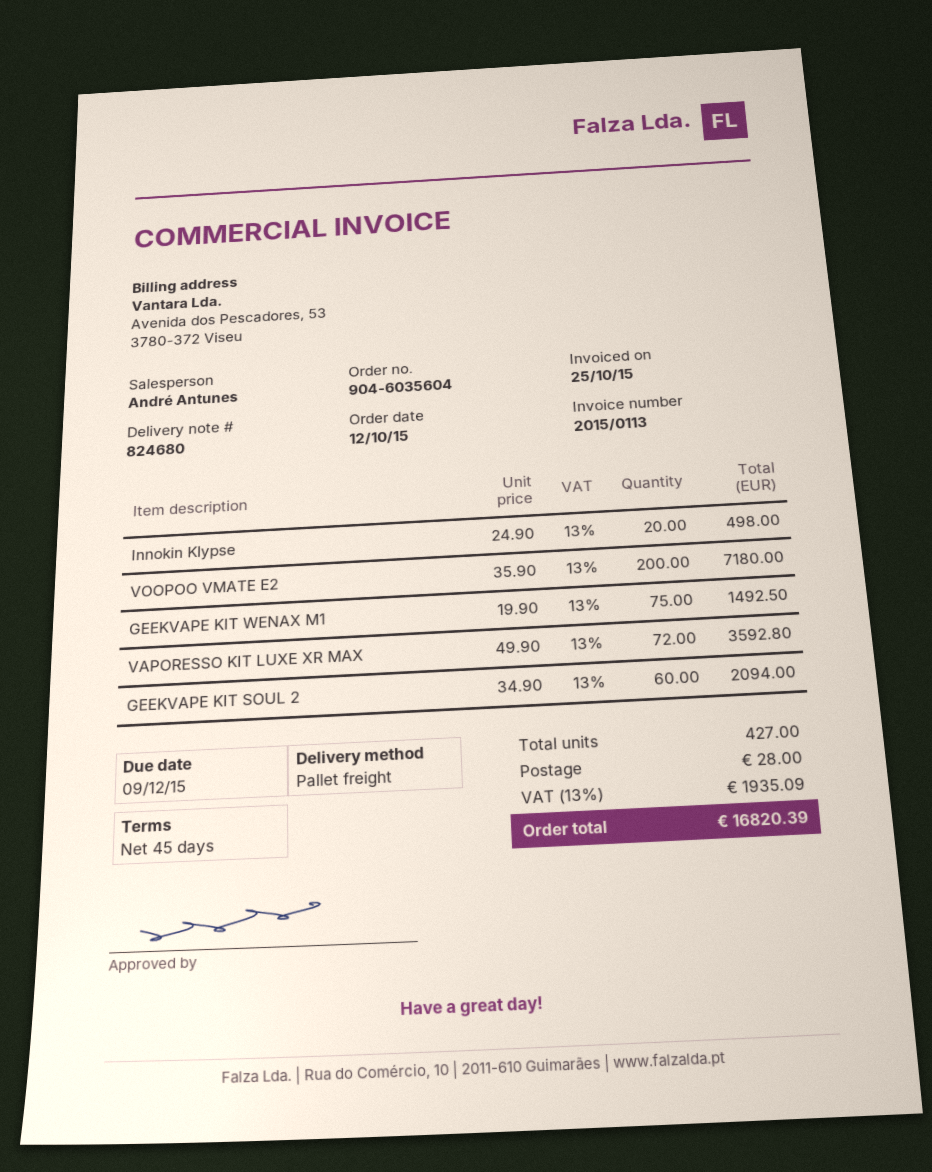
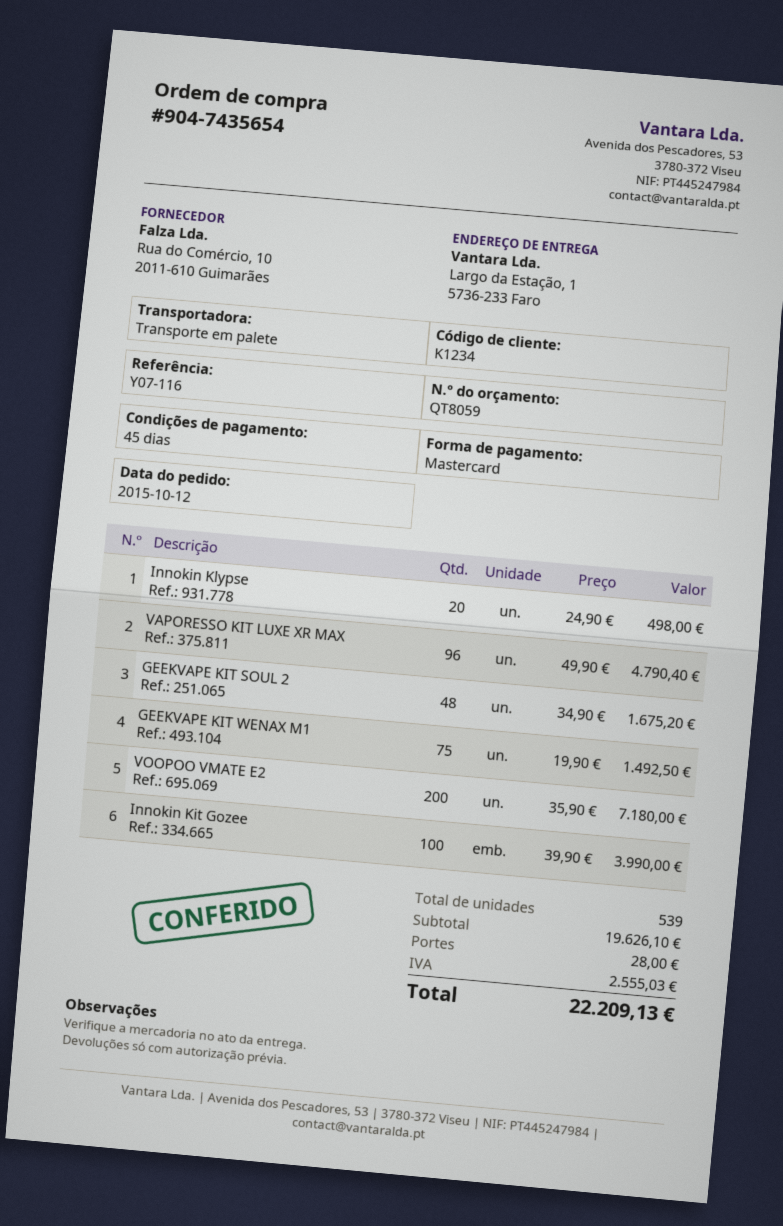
order number: 904-6035604 -> 904-7435654
VAPORESSO KIT LUXE XR MAX: 72 x 49.90 = 3592.80 -> 96 x 49.90 = 4790.40
GEEKVAPE KIT SOUL 2: 60 x 34.90 = 2094.00 -> 48 x 34.90 = 1675.20
Innokin Kit Gozee: none -> 100 x 39.90 = 3990.00
total quantity: 427 -> 539
tax: 1935.09 -> 2555.03
total: 16820.39 -> 22209.13

